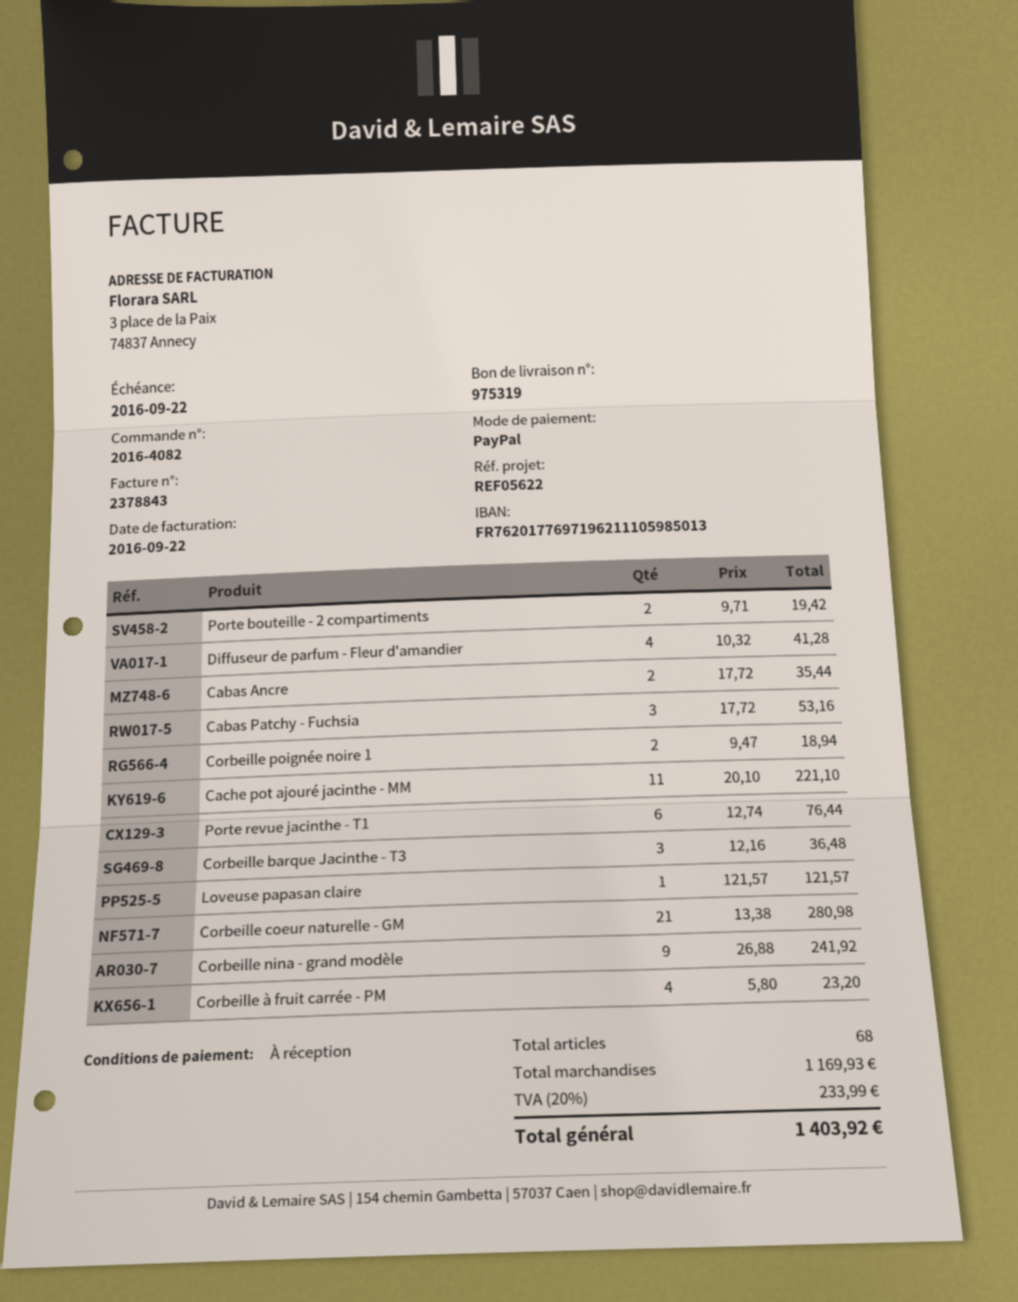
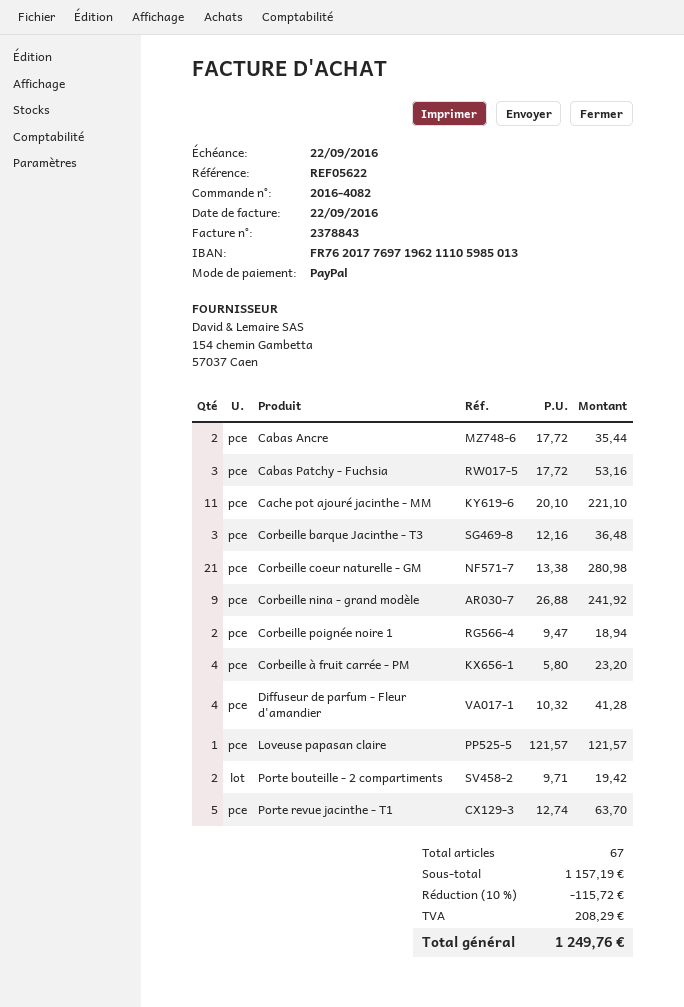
Porte revue jacinthe - T1: 6 x 12.74 = 76.44 -> 5 x 12.74 = 63.70
total quantity: 68 -> 67
subtotal: 1169.93 -> 1157.19
discount: none -> 10% = 115.72
tax: 233.99 -> 208.29
total: 1403.92 -> 1249.76

